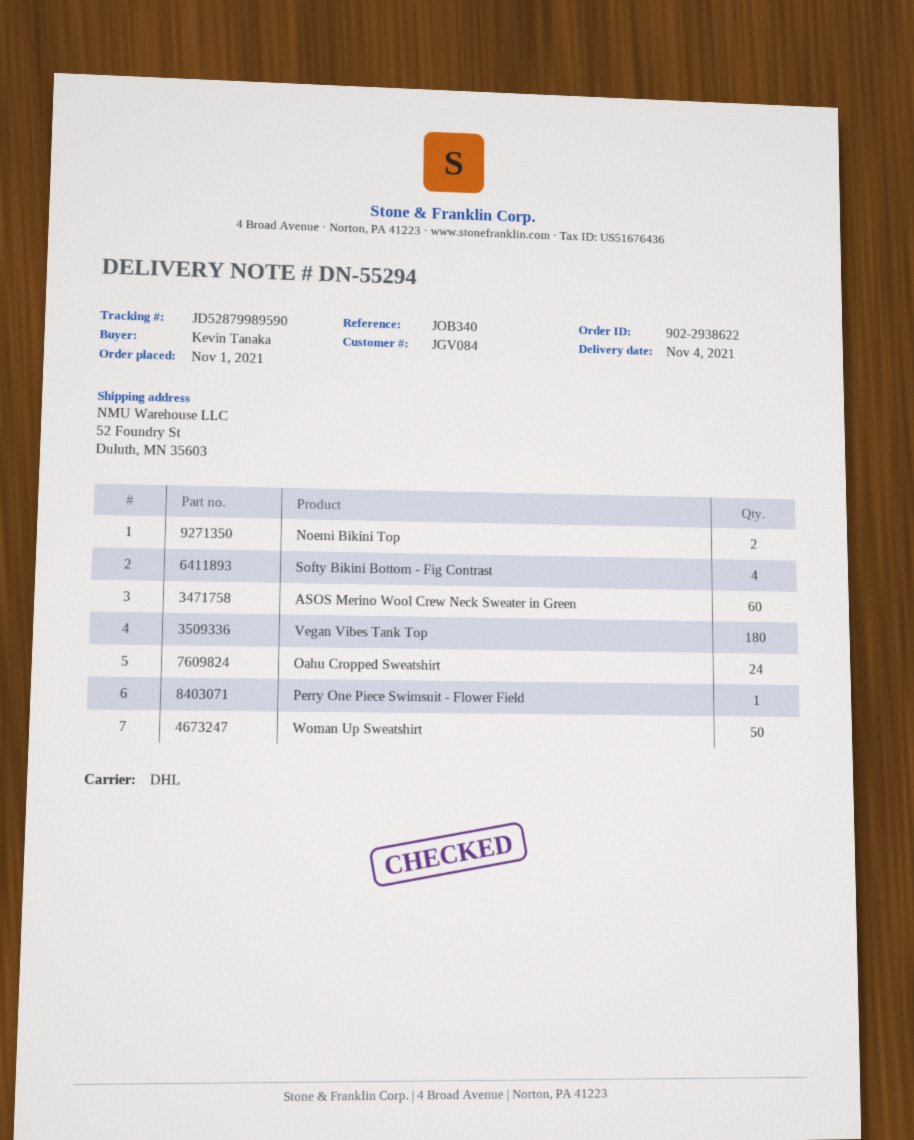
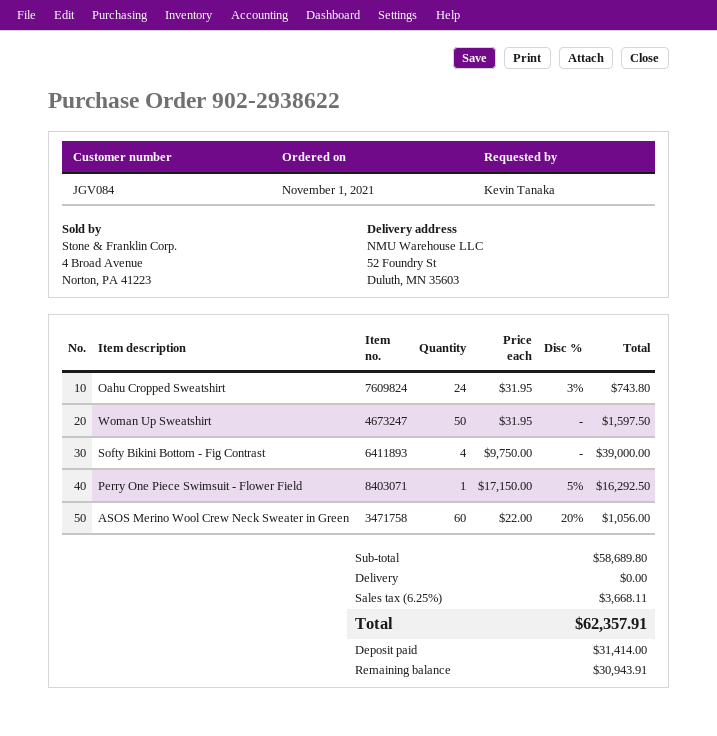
Noemi Bikini Top: 2 -> none
Vegan Vibes Tank Top: 180 -> none

